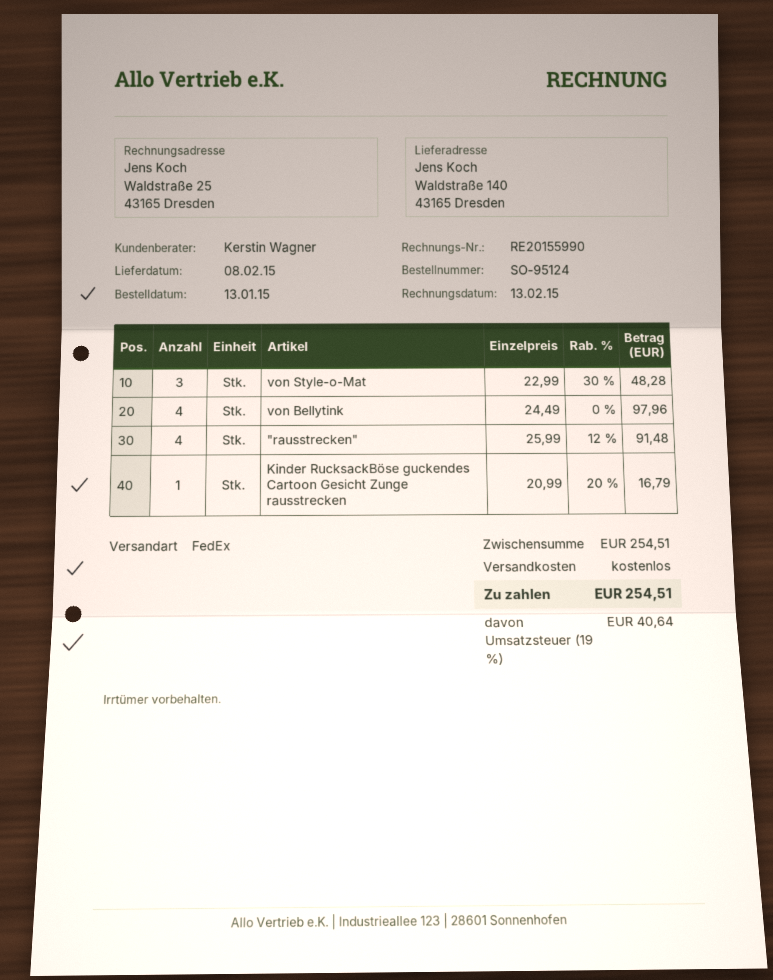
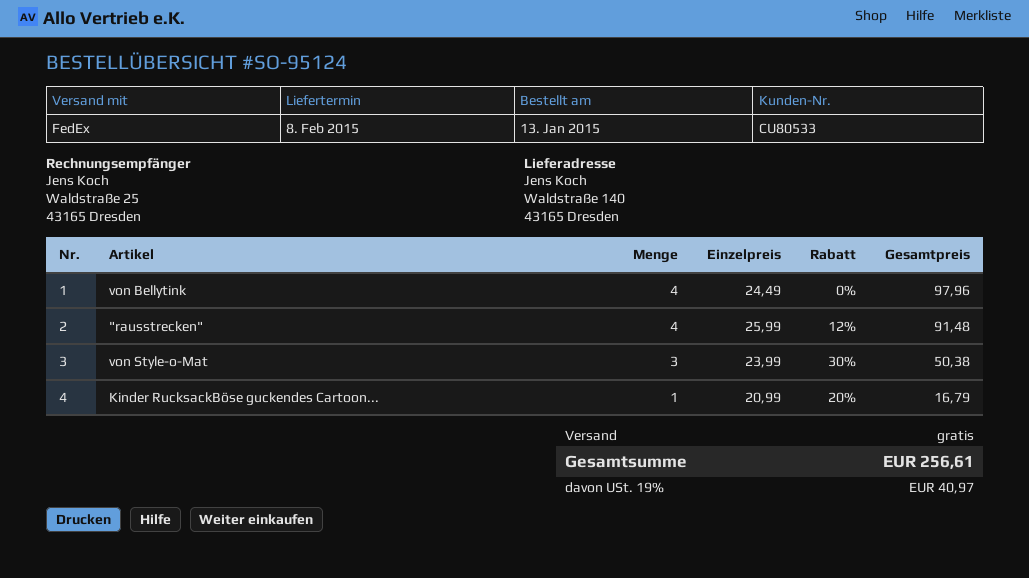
von Style-o-Mat: 3 x 22.99 - 30% = 48.28 -> 3 x 23.99 - 30% = 50.38
tax: 19% = 40.64 -> 19% = 40.97
total: 254.51 -> 256.61

